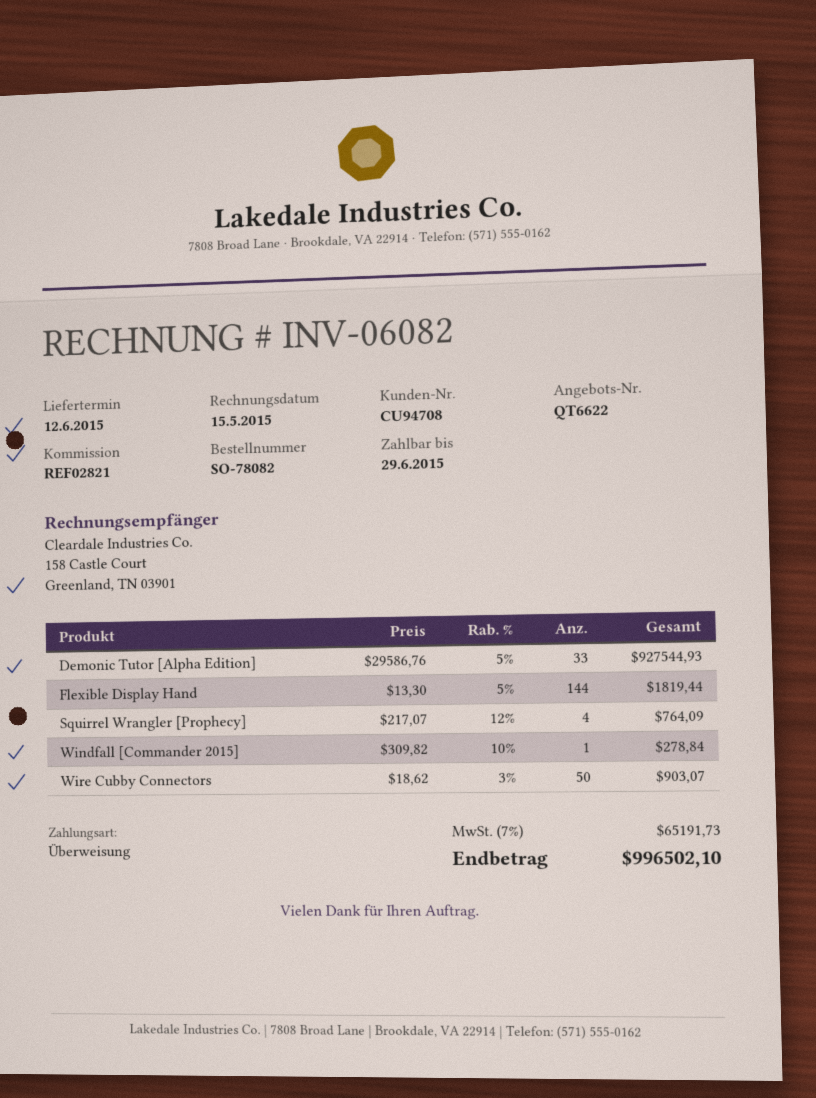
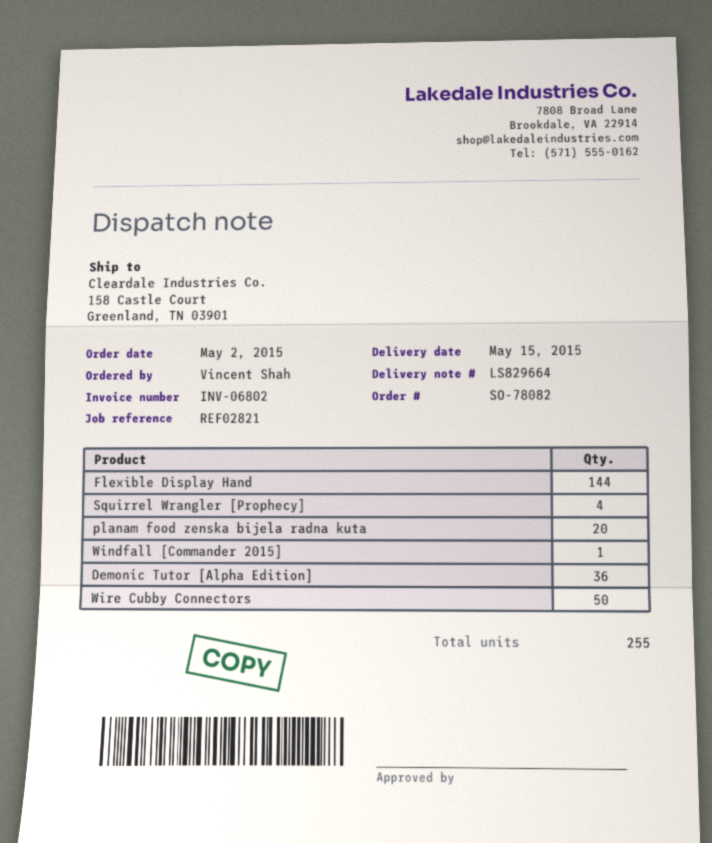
delivery date: 2015-06-12 -> 2015-05-15
invoice number: INV-06082 -> INV-06802
Demonic Tutor [Alpha Edition]: 33 -> 36
planam food zenska bijela radna kuta: none -> 20

